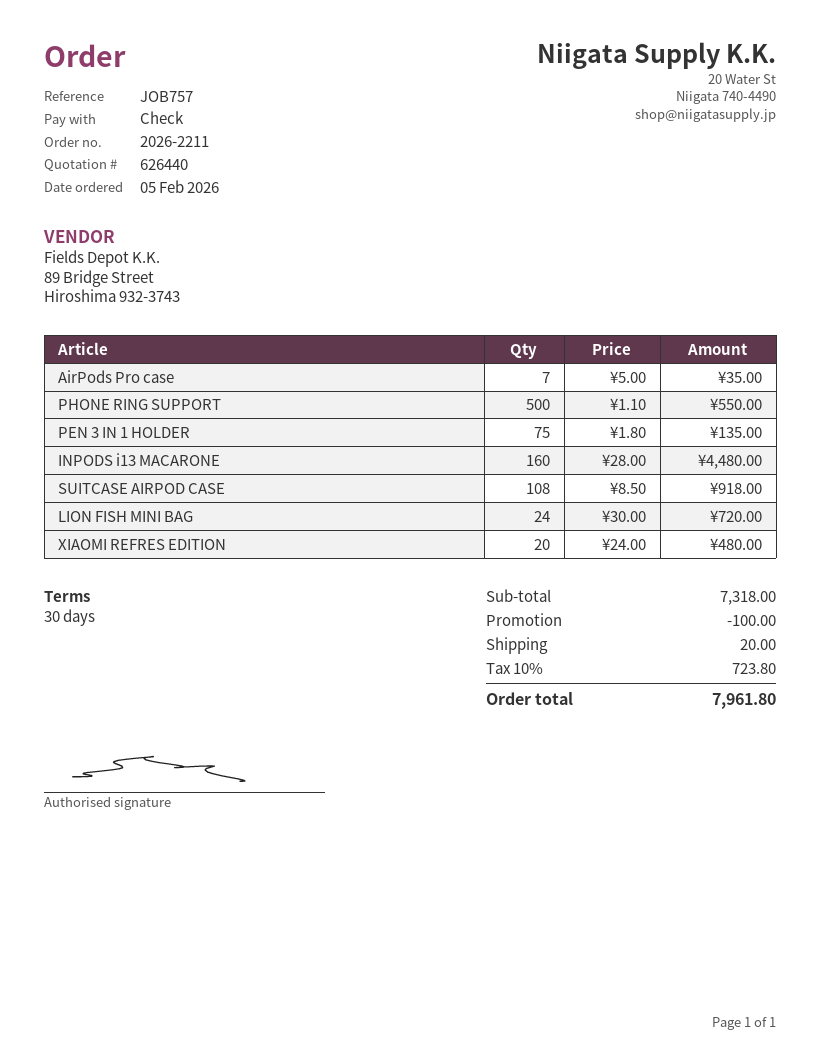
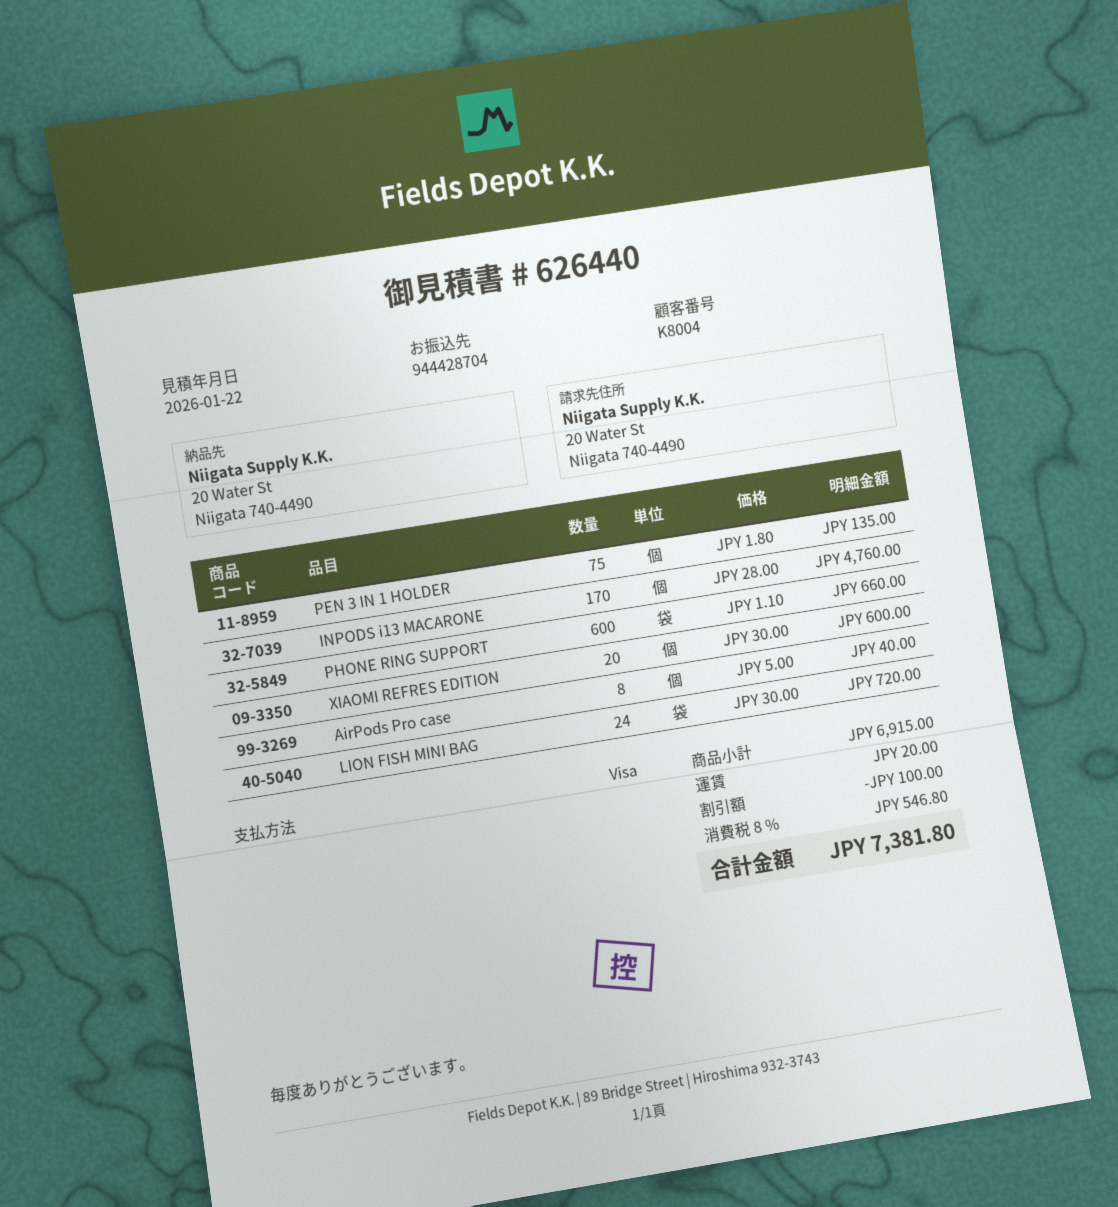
payment method: cheque -> Visa
AirPods Pro case: 7 x 5.00 = 35.00 -> 8 x 5.00 = 40.00
PHONE RING SUPPORT: 500 x 1.10 = 550.00 -> 600 x 1.10 = 660.00
INPODS i13 MACARONE: 160 x 28.00 = 4480.00 -> 170 x 28.00 = 4760.00
SUITCASE AIRPOD CASE: 108 x 8.50 = 918.00 -> none
XIAOMI REFRES EDITION: 20 x 24.00 = 480.00 -> 20 x 30.00 = 600.00
subtotal: 7318.00 -> 6915.00
tax: 10% = 723.80 -> 8% = 546.80
total: 7961.80 -> 7381.80

